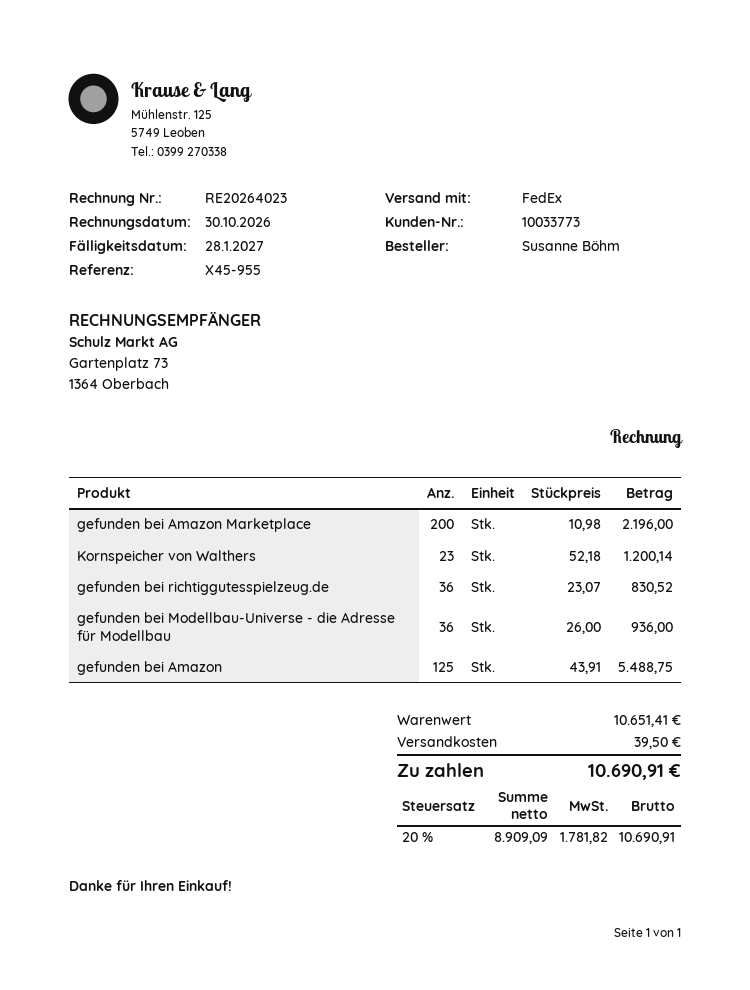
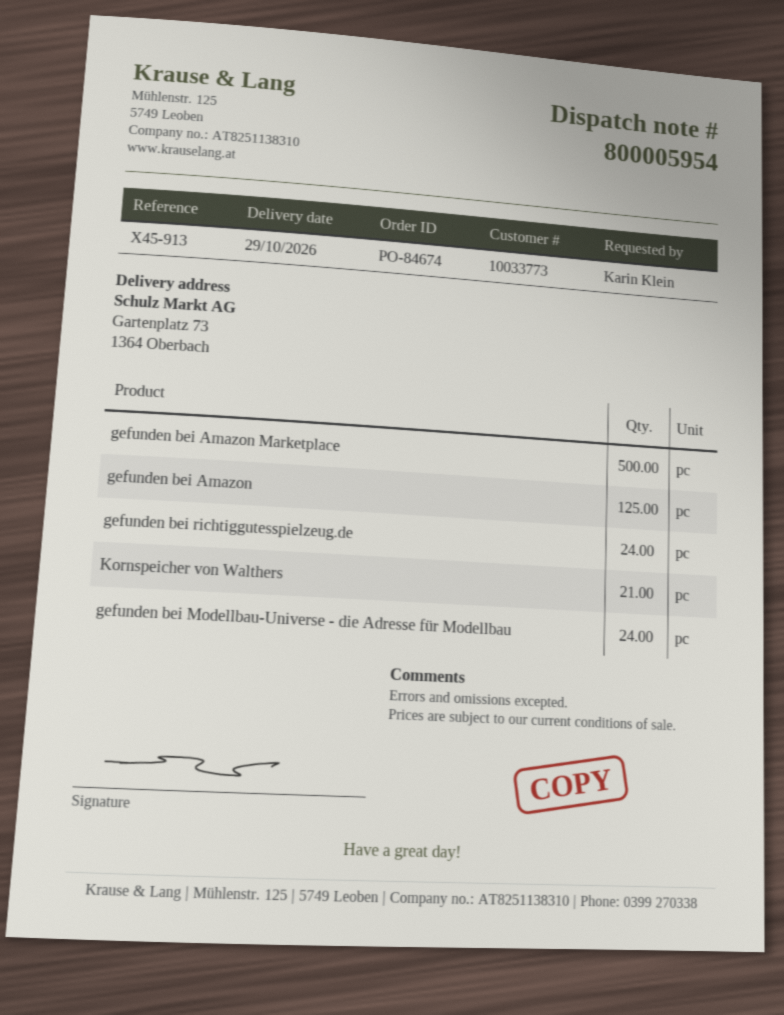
reference: X45-955 -> X45-913
ordered by: Susanne Böhm -> Karin Klein
gefunden bei Amazon Marketplace: 200 -> 500
Kornspeicher von Walthers: 23 -> 21
gefunden bei richtiggutesspielzeug.de: 36 -> 24
gefunden bei Modellbau-Universe - die Adresse für Modellbau: 36 -> 24

